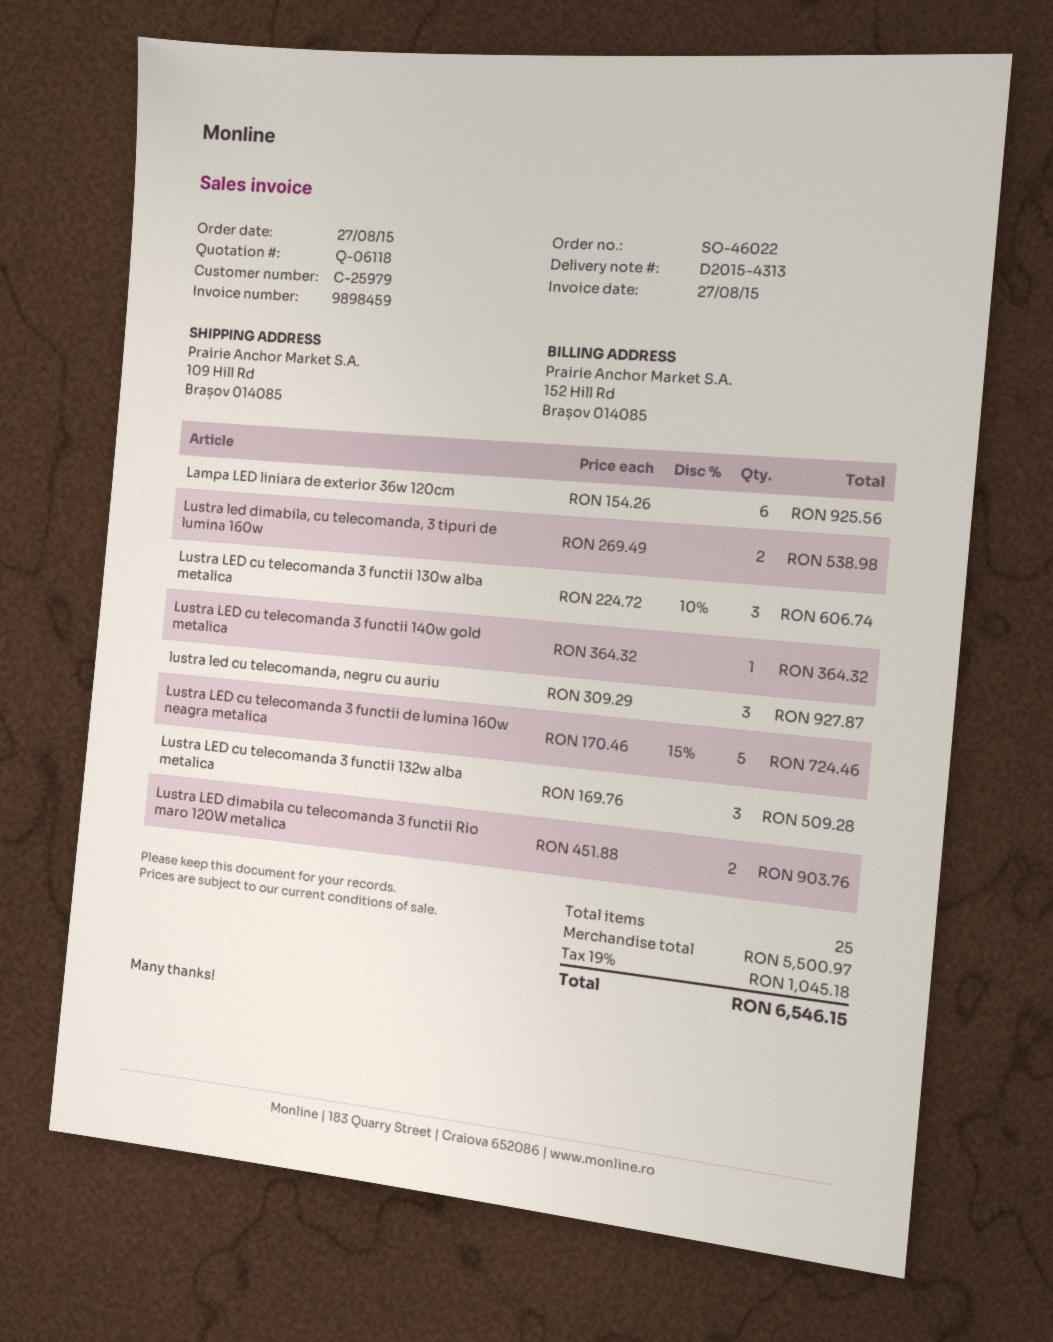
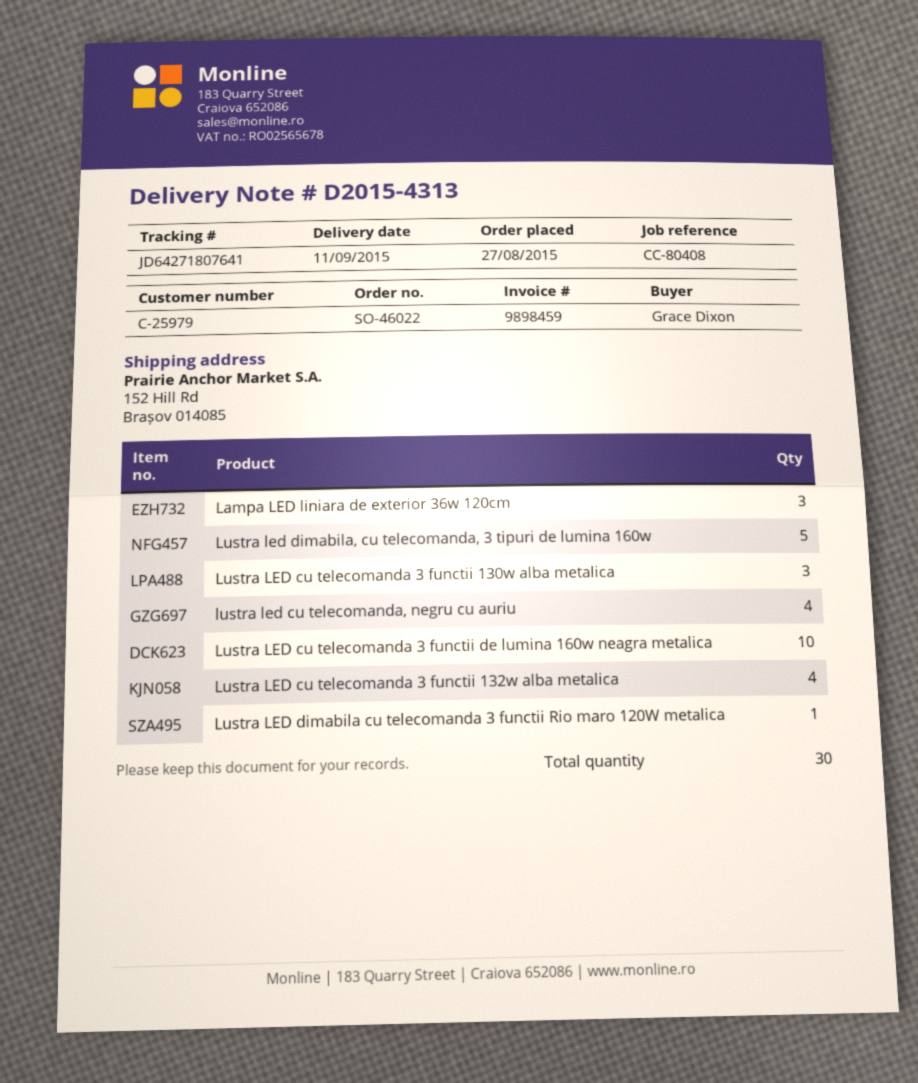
ship to: 109 Hill Rd, Brașov 014085 -> 152 Hill Rd, Brașov 014085
Lampa LED liniara de exterior 36w 120cm: 6 -> 3
Lustra led dimabila, cu telecomanda, 3 tipuri de lumina 160w: 2 -> 5
Lustra LED cu telecomanda 3 functii 140w gold metalica: 1 -> none
lustra led cu telecomanda, negru cu auriu: 3 -> 4
Lustra LED cu telecomanda 3 functii de lumina 160w neagra metalica: 5 -> 10
Lustra LED cu telecomanda 3 functii 132w alba metalica: 3 -> 4
Lustra LED dimabila cu telecomanda 3 functii Rio maro 120W metalica: 2 -> 1
total quantity: 25 -> 30

